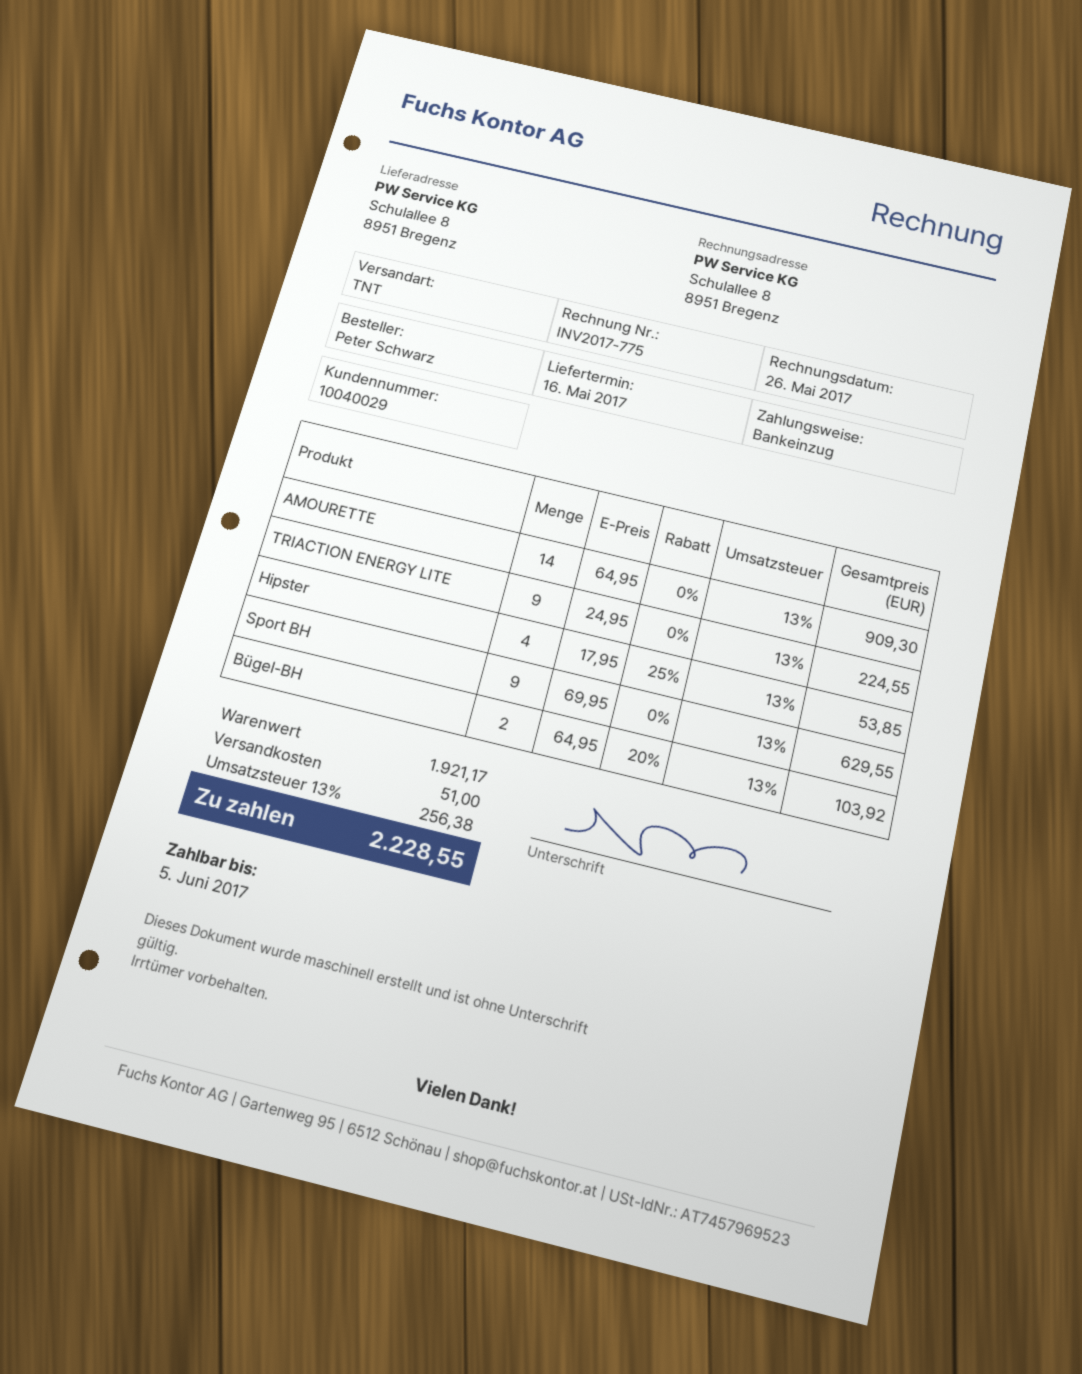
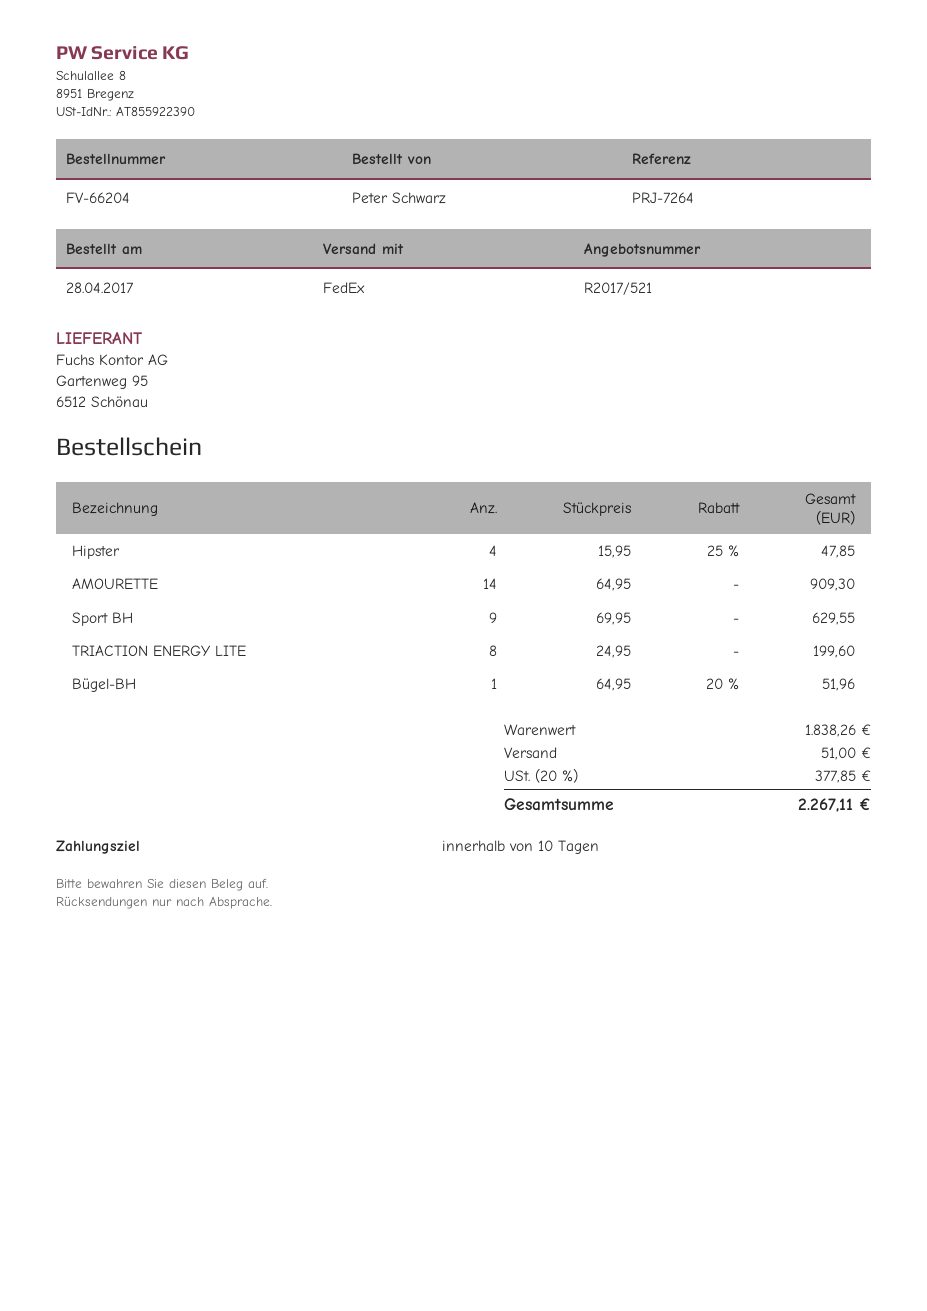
shipping method: TNT -> FedEx
TRIACTION ENERGY LITE: 9 x 24.95 = 224.55 -> 8 x 24.95 = 199.60
Hipster: 4 x 17.95 - 25% = 53.85 -> 4 x 15.95 - 25% = 47.85
Bügel-BH: 2 x 64.95 - 20% = 103.92 -> 1 x 64.95 - 20% = 51.96
subtotal: 1921.17 -> 1838.26
tax: 13% = 256.38 -> 20% = 377.85
total: 2228.55 -> 2267.11

